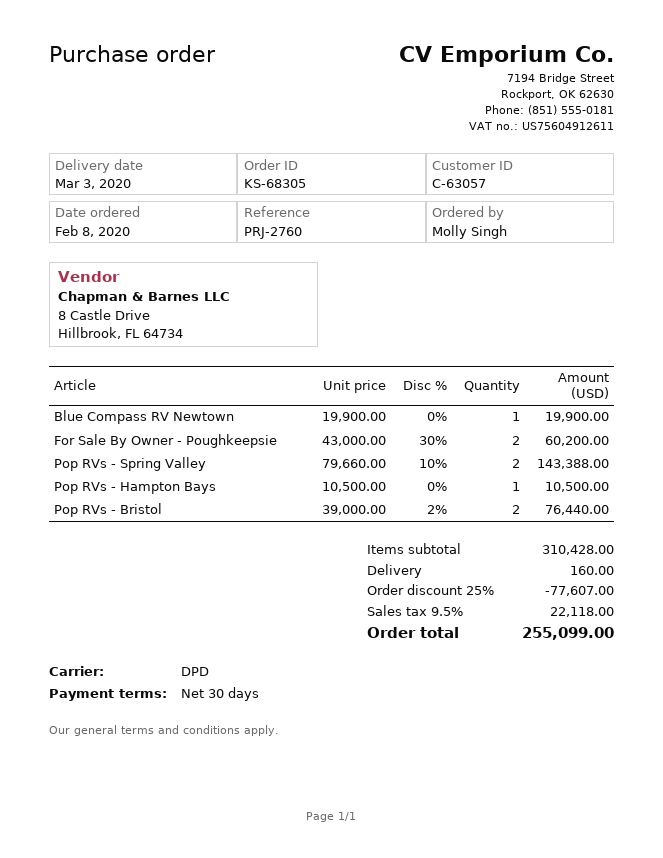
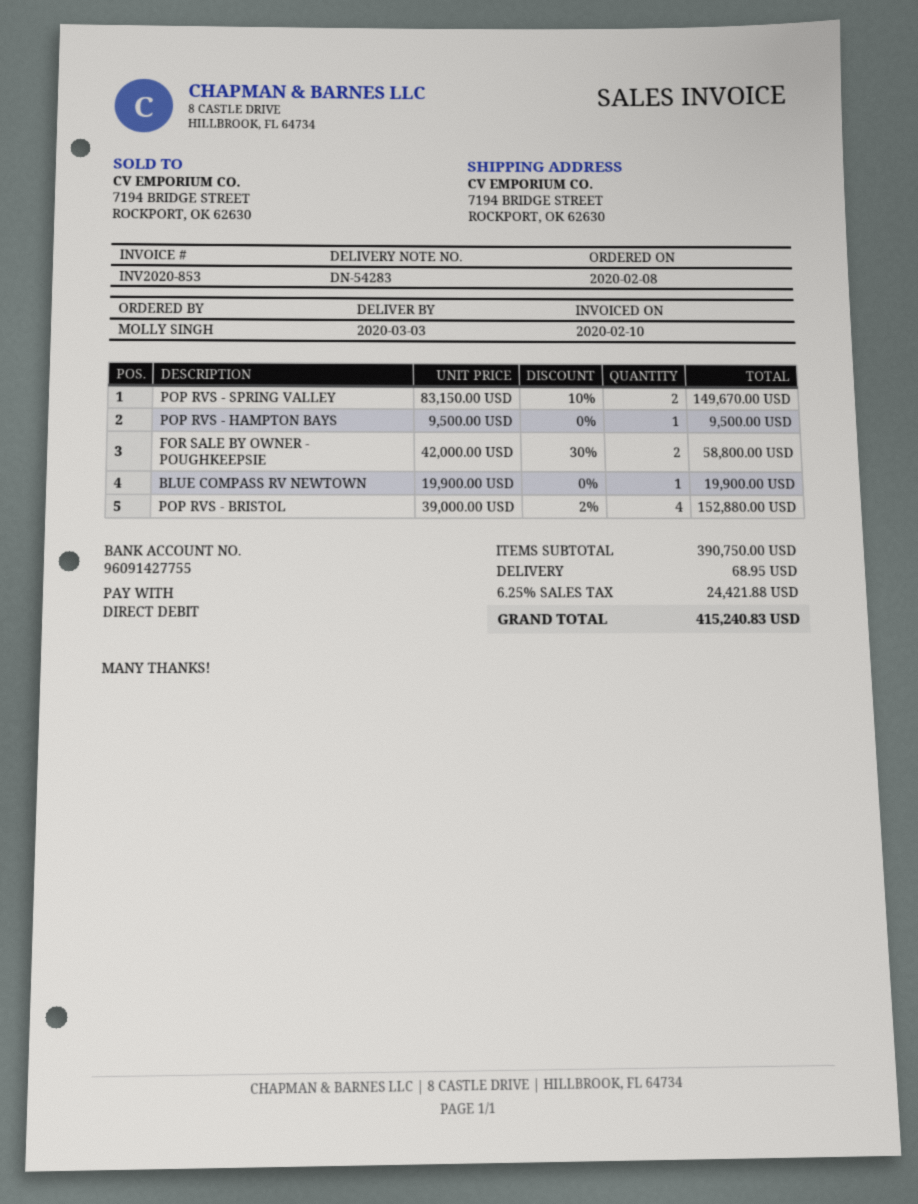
For Sale By Owner - Poughkeepsie: 2 x 43000.00 - 30% = 60200.00 -> 2 x 42000.00 - 30% = 58800.00
Pop RVs - Spring Valley: 2 x 79660.00 - 10% = 143388.00 -> 2 x 83150.00 - 10% = 149670.00
Pop RVs - Hampton Bays: 1 x 10500.00 = 10500.00 -> 1 x 9500.00 = 9500.00
Pop RVs - Bristol: 2 x 39000.00 - 2% = 76440.00 -> 4 x 39000.00 - 2% = 152880.00
subtotal: 310428.00 -> 390750.00
discount: 25% = 77607.00 -> none
shipping: 160.00 -> 68.95
tax: 9.5% = 22118.00 -> 6.25% = 24421.88
total: 255099.00 -> 415240.83

